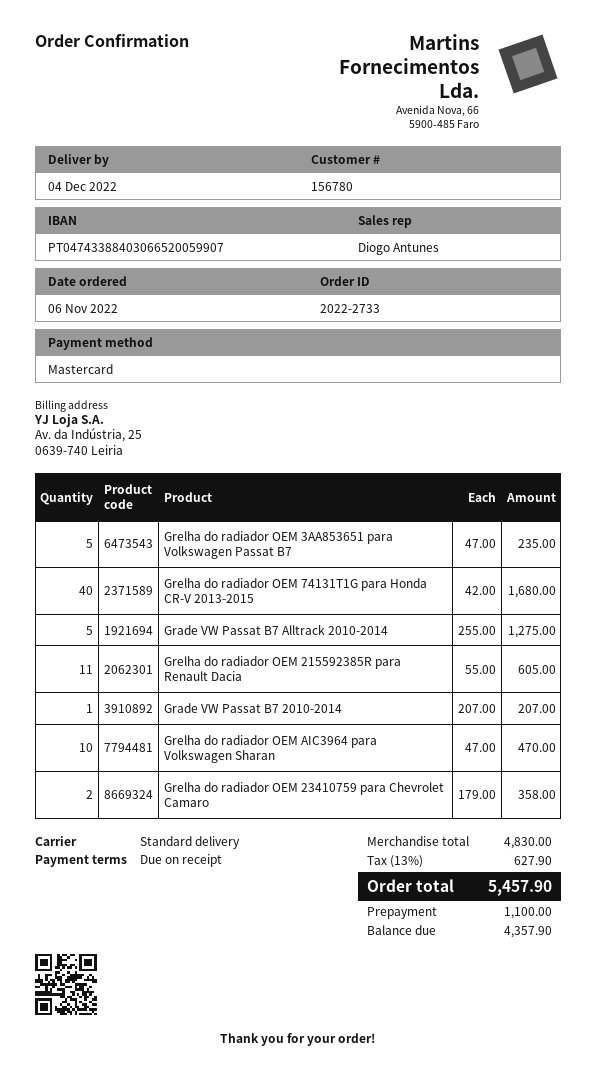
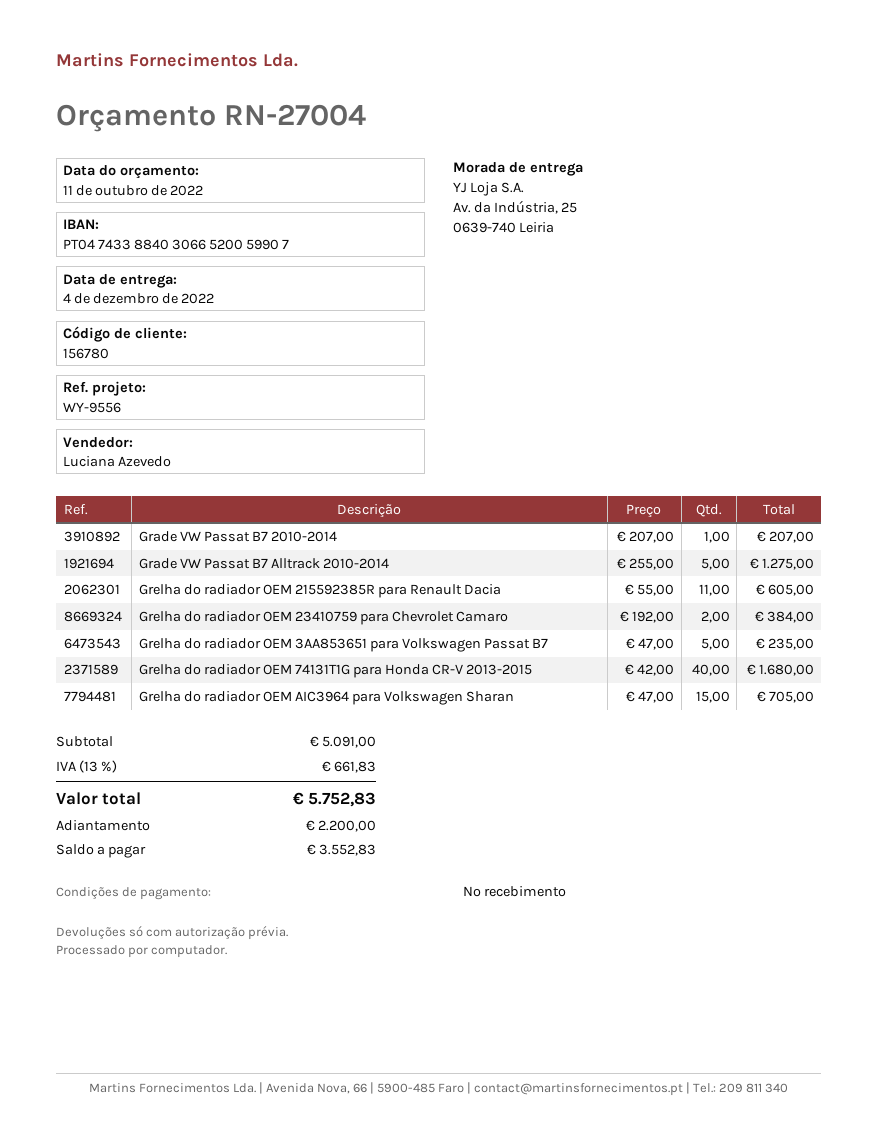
sales rep: Diogo Antunes -> Luciana Azevedo
Grelha do radiador OEM AIC3964 para Volkswagen Sharan: 10 x 47.00 = 470.00 -> 15 x 47.00 = 705.00
Grelha do radiador OEM 23410759 para Chevrolet Camaro: 2 x 179.00 = 358.00 -> 2 x 192.00 = 384.00
subtotal: 4830.00 -> 5091.00
tax: 13% = 627.90 -> 13% = 661.83
total: 5457.90 -> 5752.83
deposit: 1100.00 -> 2200.00
balance: 4357.90 -> 3552.83

